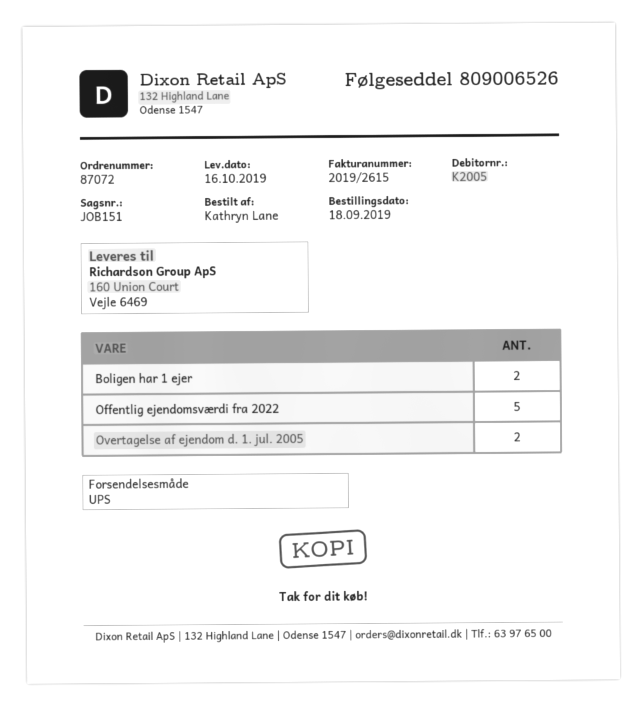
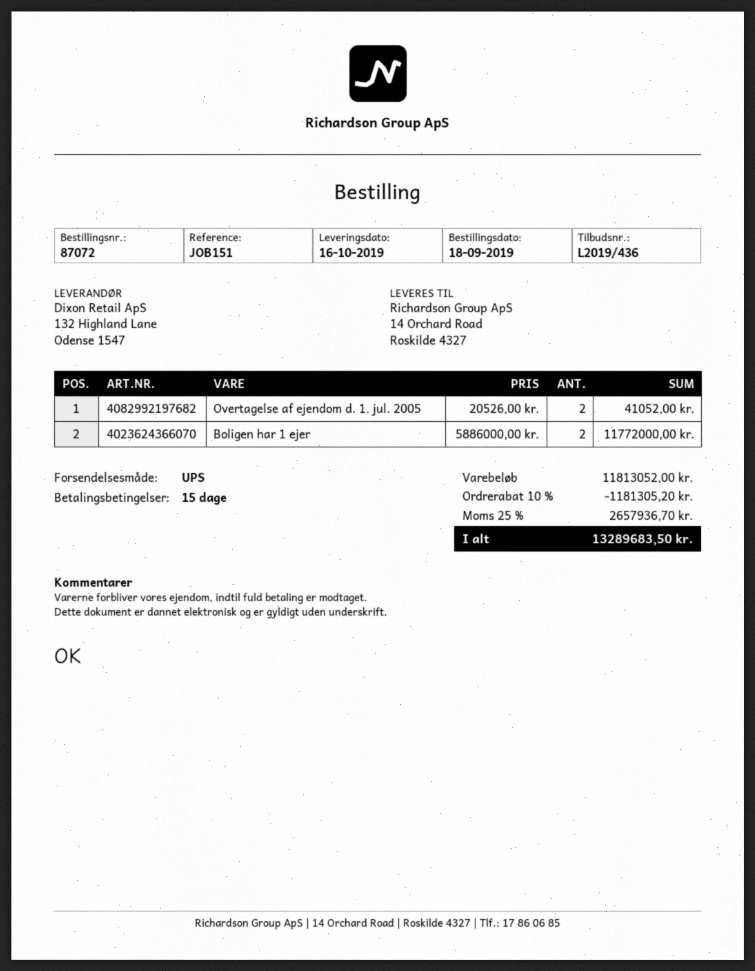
ship to: 160 Union Court, Vejle 6469 -> 14 Orchard Road, Roskilde 4327
Offentlig ejendomsværdi fra 2022: 5 -> none

